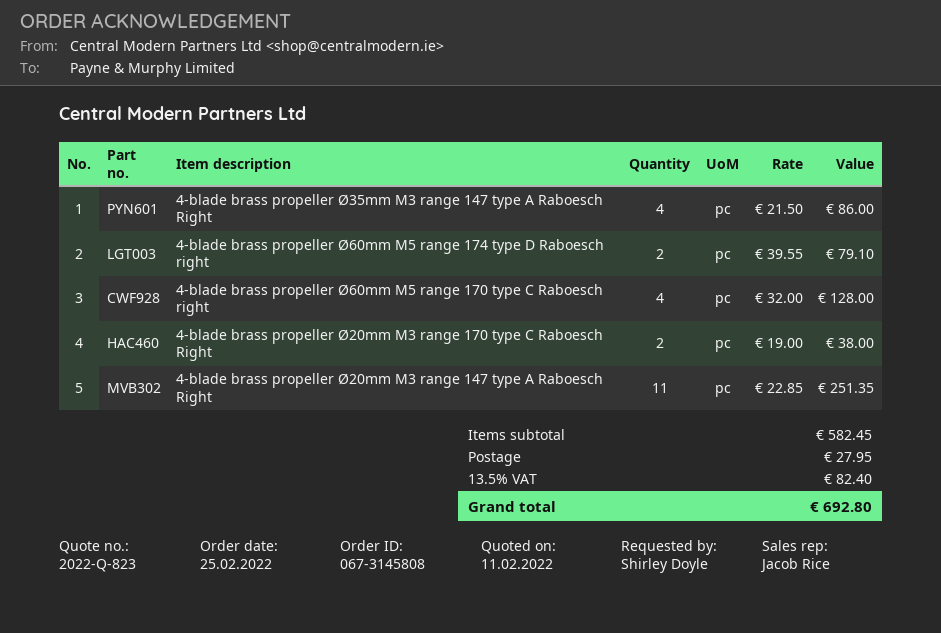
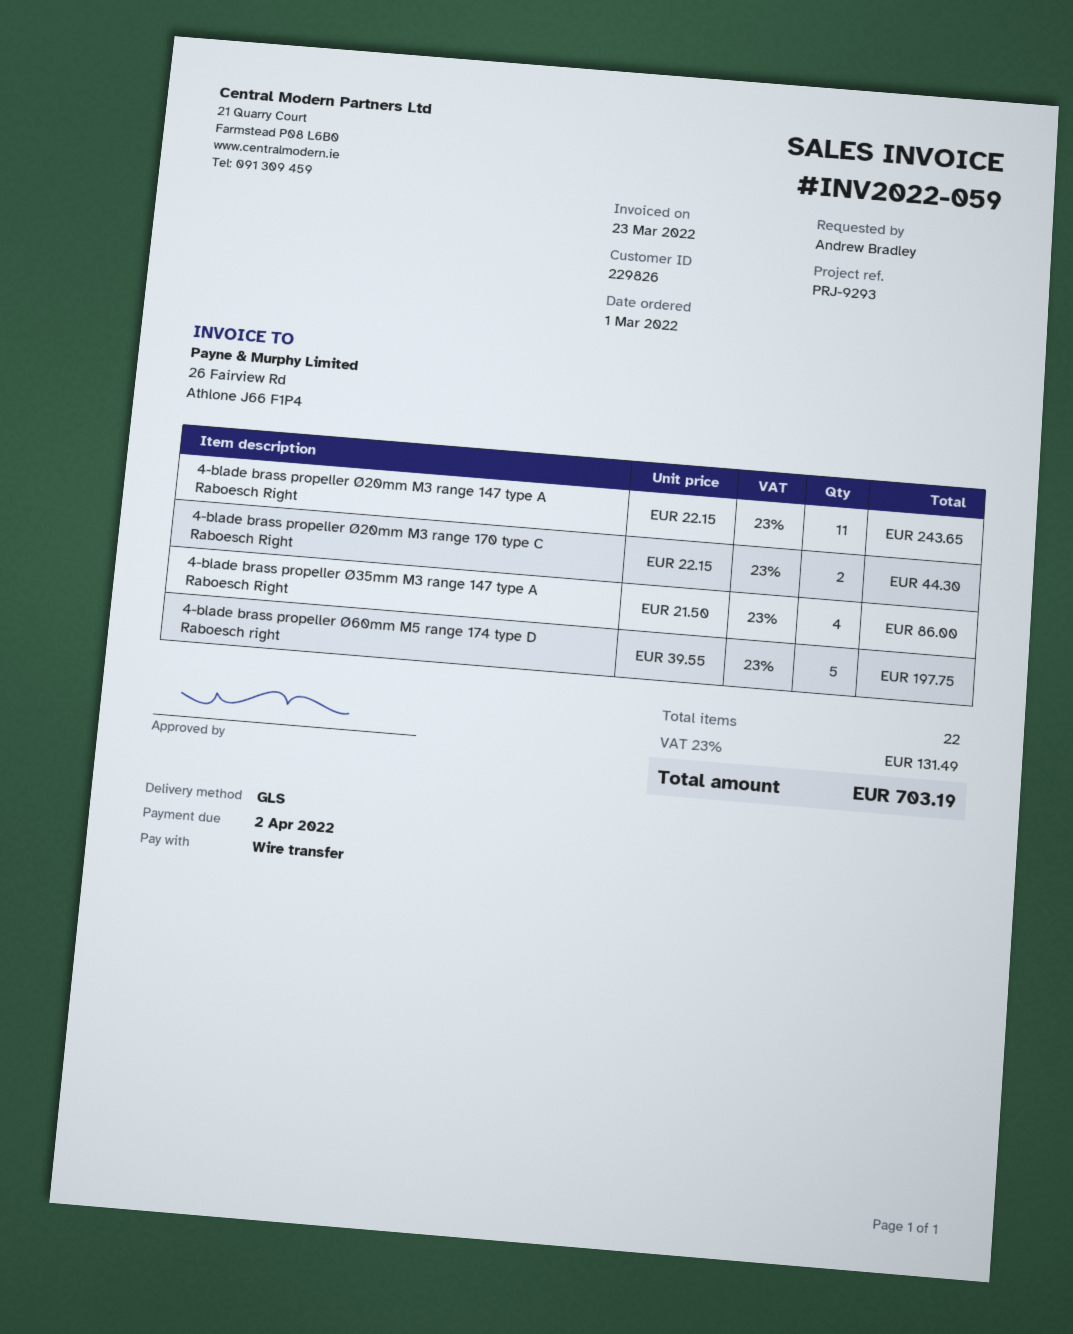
order date: 2022-02-25 -> 2022-03-01
ordered by: Shirley Doyle -> Andrew Bradley
4-blade brass propeller Ø60mm M5 range 174 type D Raboesch right: 2 x 39.55 = 79.10 -> 5 x 39.55 = 197.75
4-blade brass propeller Ø60mm M5 range 170 type C Raboesch right: 4 x 32.00 = 128.00 -> none
4-blade brass propeller Ø20mm M3 range 170 type C Raboesch Right: 2 x 19.00 = 38.00 -> 2 x 22.15 = 44.30
4-blade brass propeller Ø20mm M3 range 147 type A Raboesch Right: 11 x 22.85 = 251.35 -> 11 x 22.15 = 243.65
shipping: 27.95 -> none
tax: 13.5% = 82.40 -> 23% = 131.49
total: 692.80 -> 703.19

